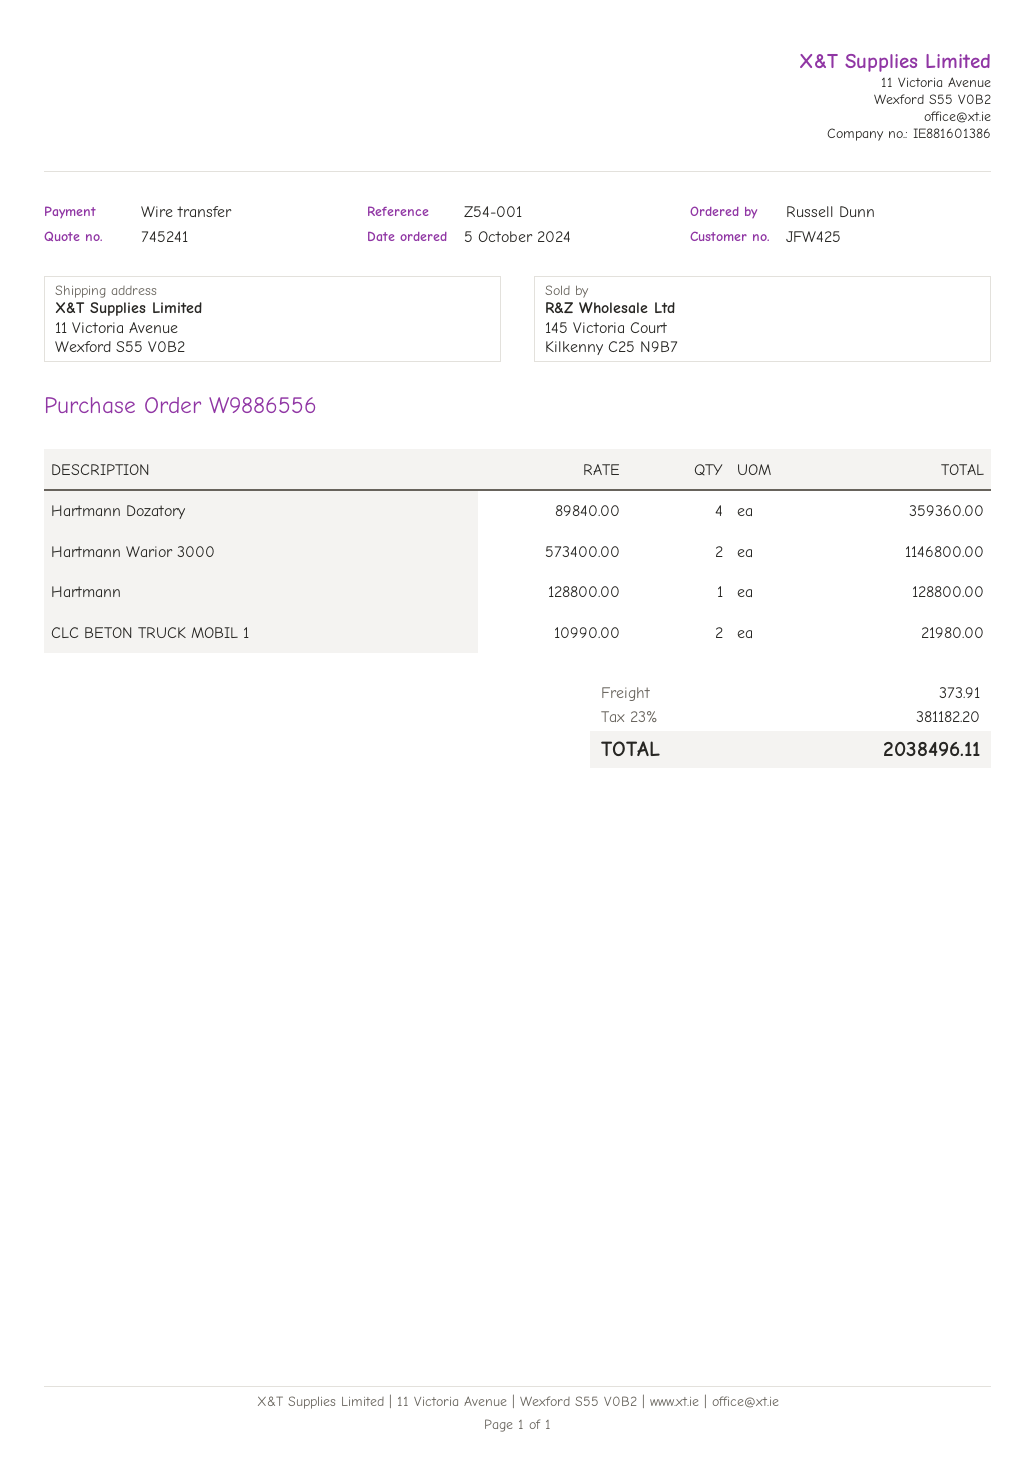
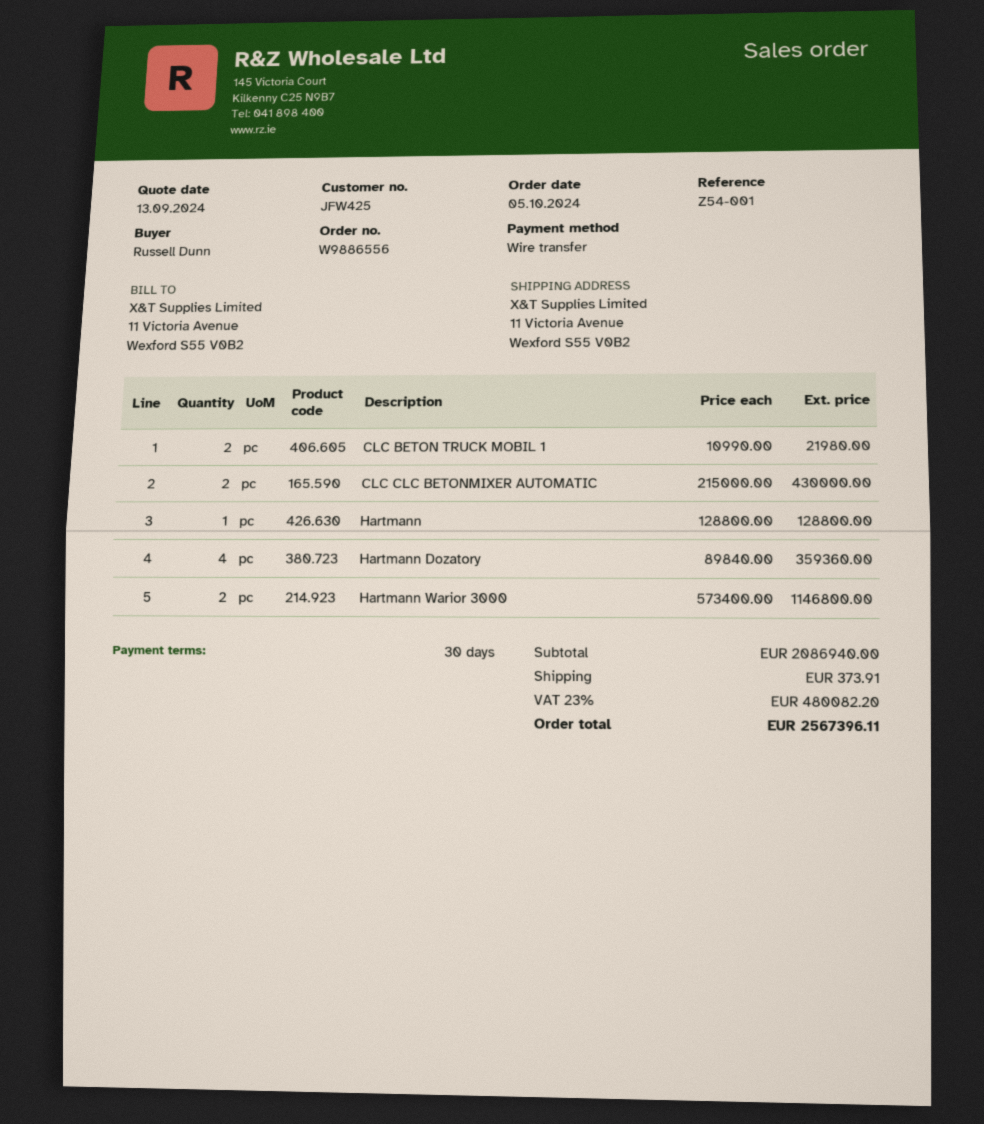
CLC CLC BETONMIXER AUTOMATIC: none -> 2 x 215000.00 = 430000.00
tax: 23% = 381182.20 -> 23% = 480082.20
total: 2038496.11 -> 2567396.11

